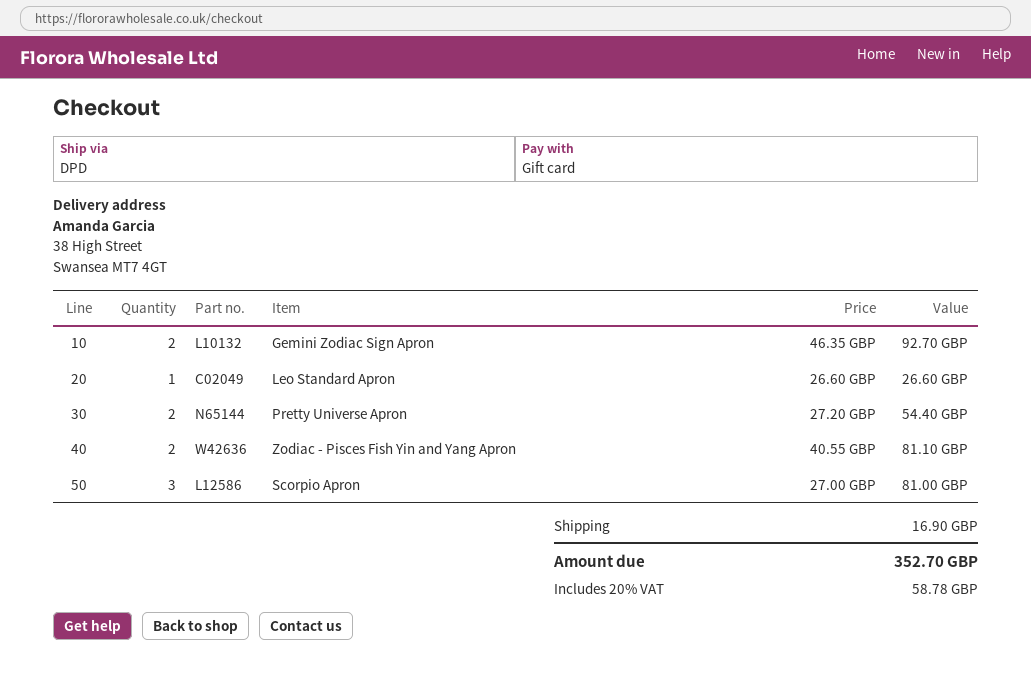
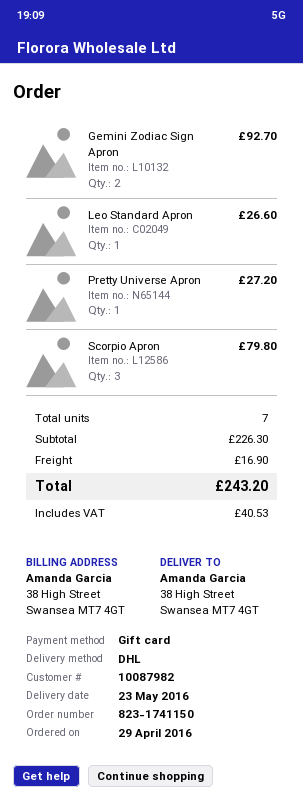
shipping method: DPD -> DHL
Pretty Universe Apron: 2 for 54.40 -> 1 for 27.20
Zodiac - Pisces Fish Yin and Yang Apron: 2 for 81.10 -> none
Scorpio Apron: 3 for 81.00 -> 3 for 79.80
tax: 58.78 -> 40.53
total: 352.70 -> 243.20

